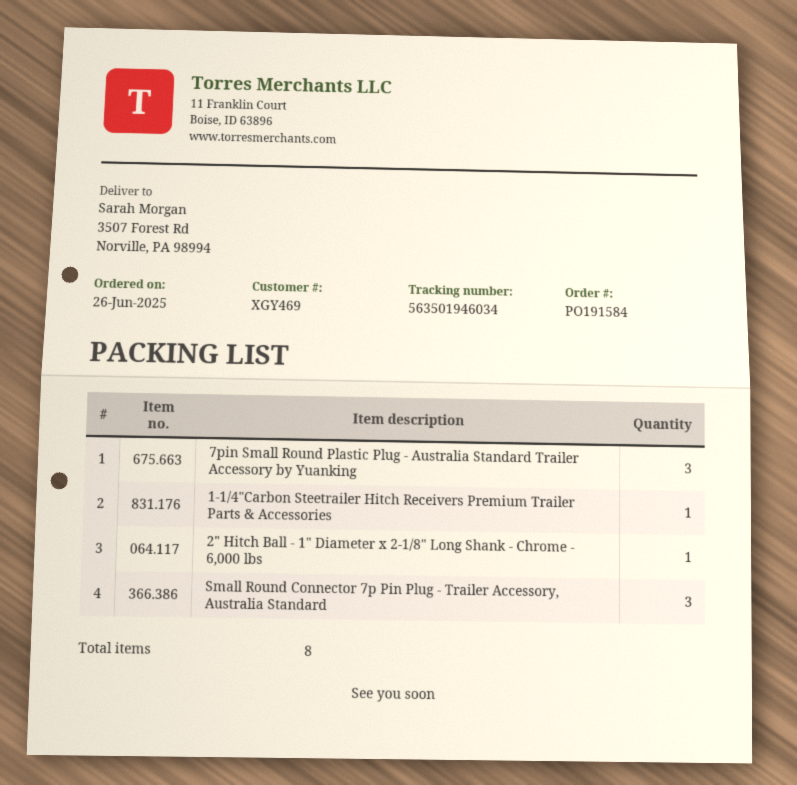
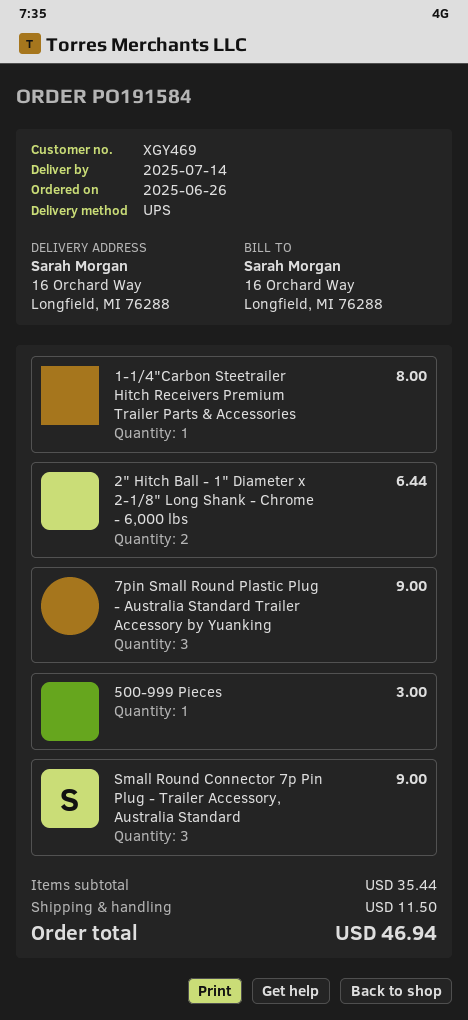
ship to: 3507 Forest Rd, Norville, PA 98994 -> 16 Orchard Way, Longfield, MI 76288
2" Hitch Ball - 1" Diameter x 2-1/8" Long Shank - Chrome - 6,000 lbs: 1 -> 2
500-999 Pieces: none -> 1

